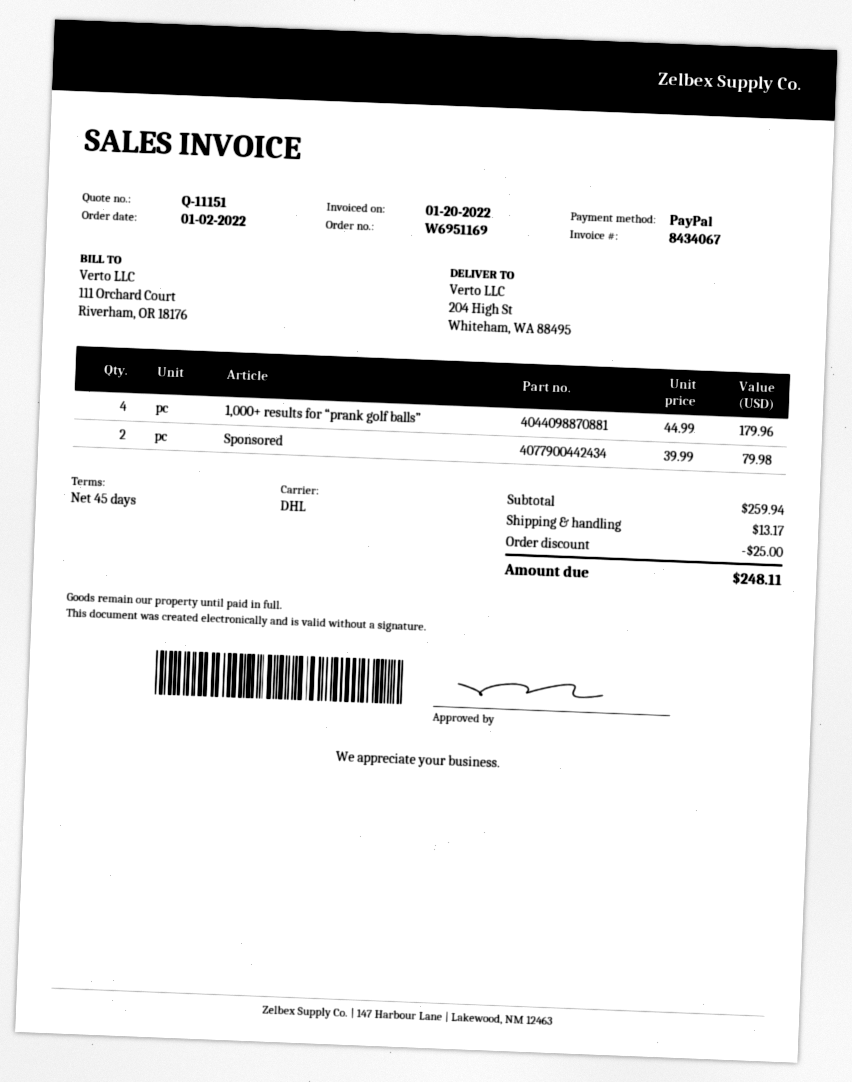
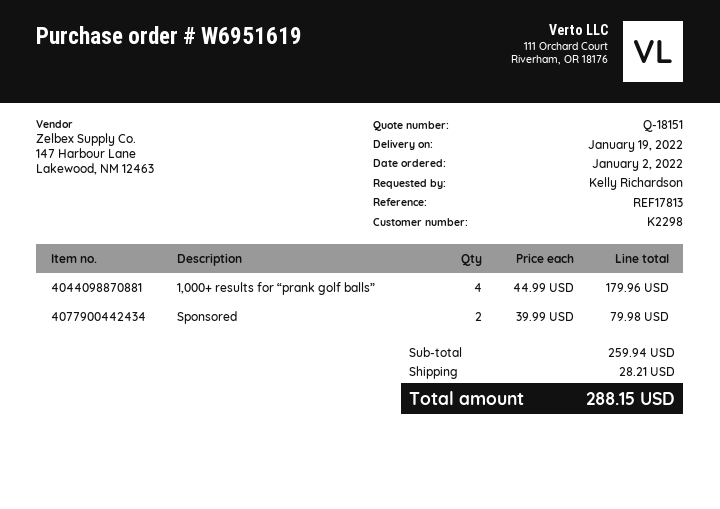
quote number: Q-11151 -> Q-18151
order number: W6951169 -> W6951619
discount: 25.00 -> none
shipping: 13.17 -> 28.21
total: 248.11 -> 288.15

